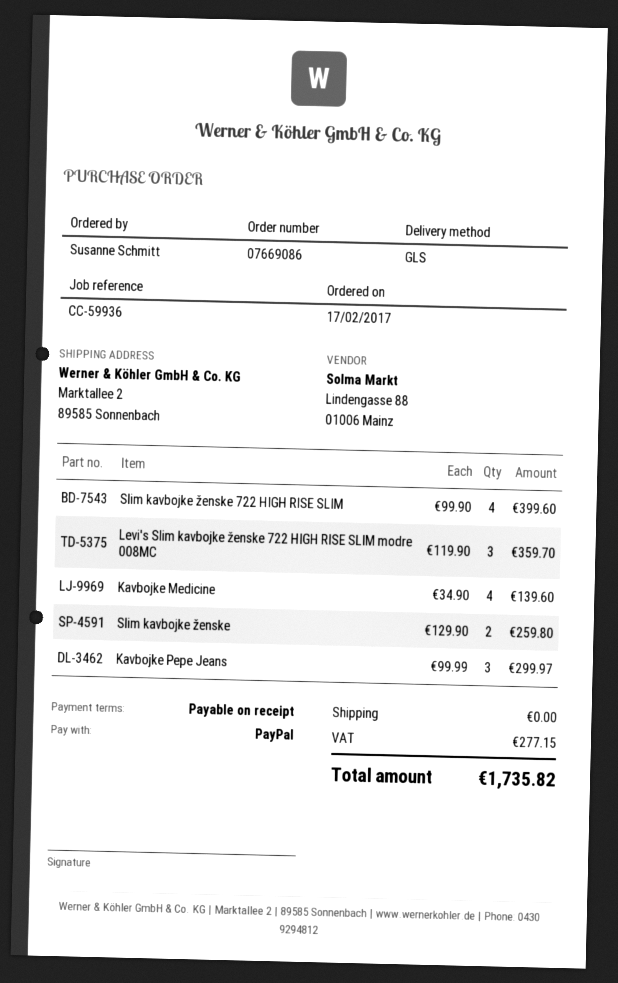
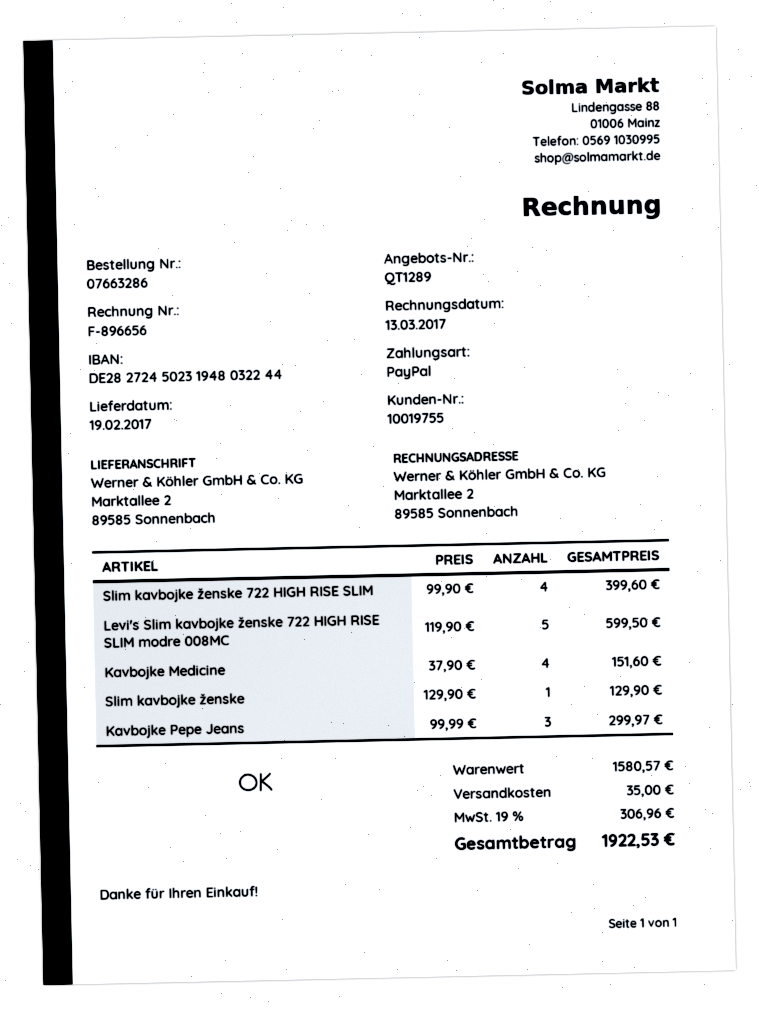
order number: 07669086 -> 07663286
Levi's Slim kavbojke ženske 722 HIGH RISE SLIM modre 008MC: 3 x 119.90 = 359.70 -> 5 x 119.90 = 599.50
Kavbojke Medicine: 4 x 34.90 = 139.60 -> 4 x 37.90 = 151.60
Slim kavbojke ženske: 2 x 129.90 = 259.80 -> 1 x 129.90 = 129.90
shipping: 0.00 -> 35.00
tax: 277.15 -> 306.96
total: 1735.82 -> 1922.53

